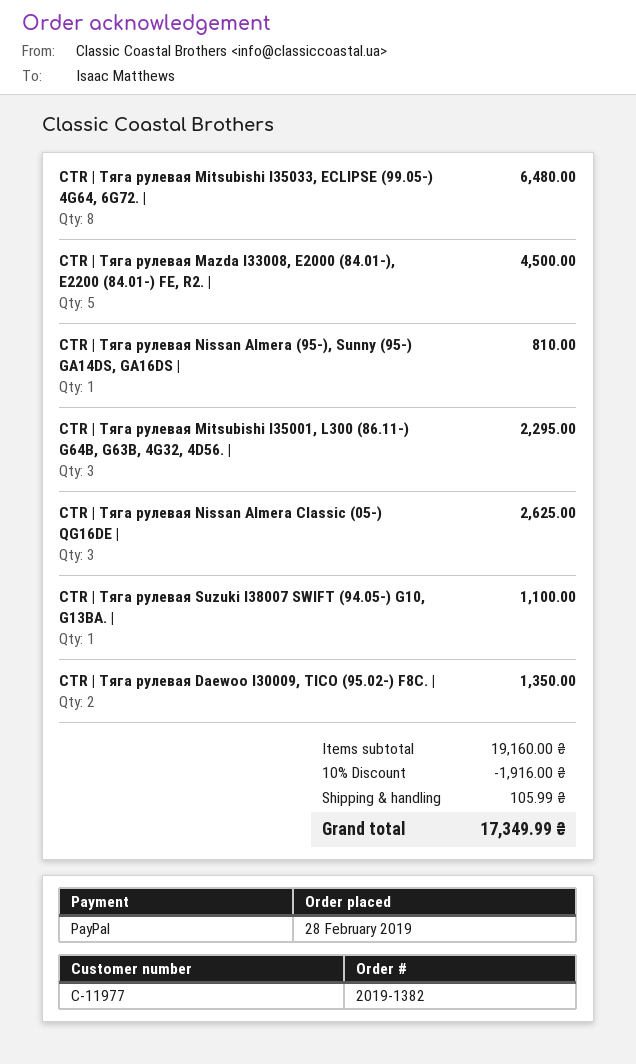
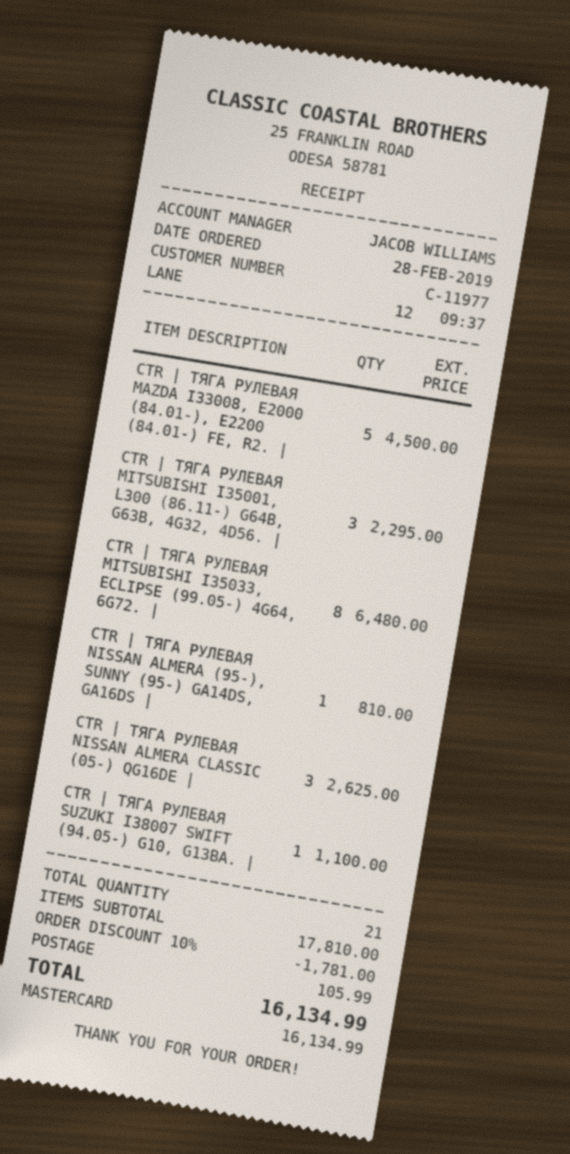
payment method: PayPal -> Mastercard
CTR | Тяга рулевая Daewoo I30009, TICO (95.02-) F8C. |: 2 for 1350.00 -> none
subtotal: 19160.00 -> 17810.00
discount: 10% = 1916.00 -> 10% = 1781.00
total: 17349.99 -> 16134.99

